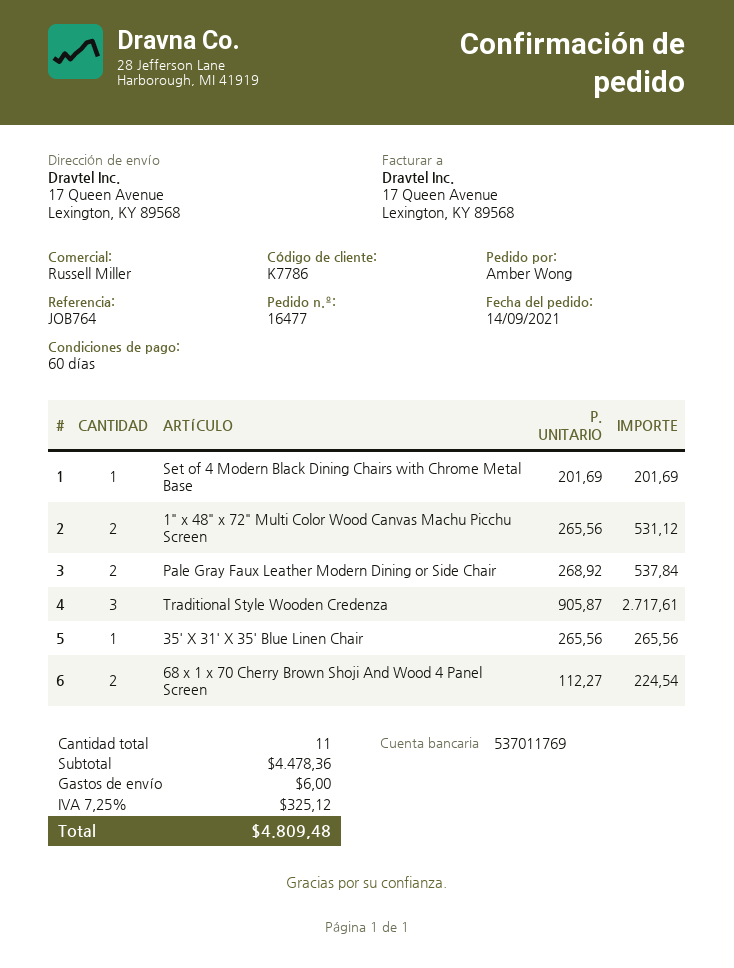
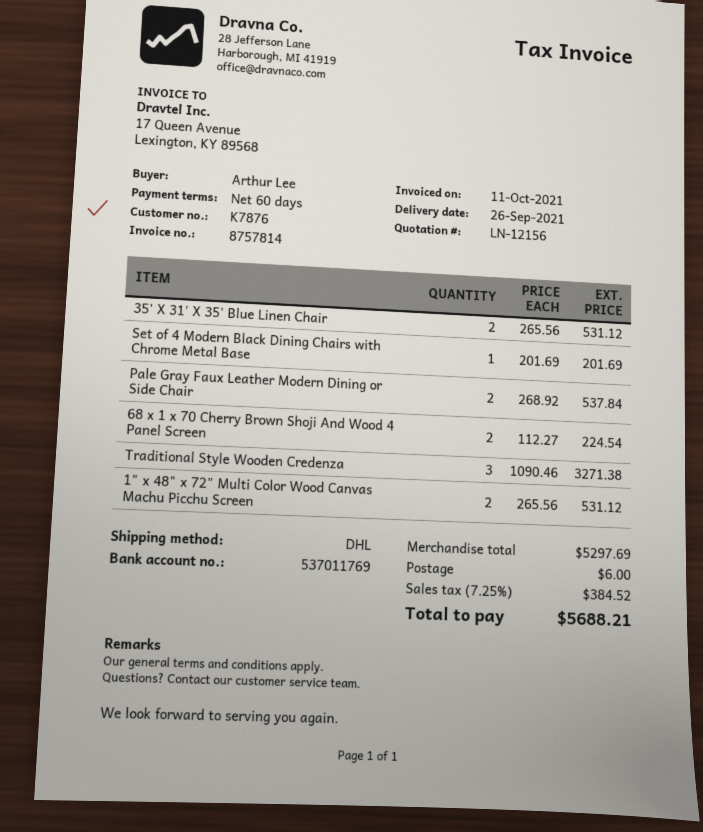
customer number: K7786 -> K7876
ordered by: Amber Wong -> Arthur Lee
Traditional Style Wooden Credenza: 3 x 905.87 = 2717.61 -> 3 x 1090.46 = 3271.38
35' X 31' X 35' Blue Linen Chair: 1 x 265.56 = 265.56 -> 2 x 265.56 = 531.12
subtotal: 4478.36 -> 5297.69
tax: 7.25% = 325.12 -> 7.25% = 384.52
total: 4809.48 -> 5688.21

